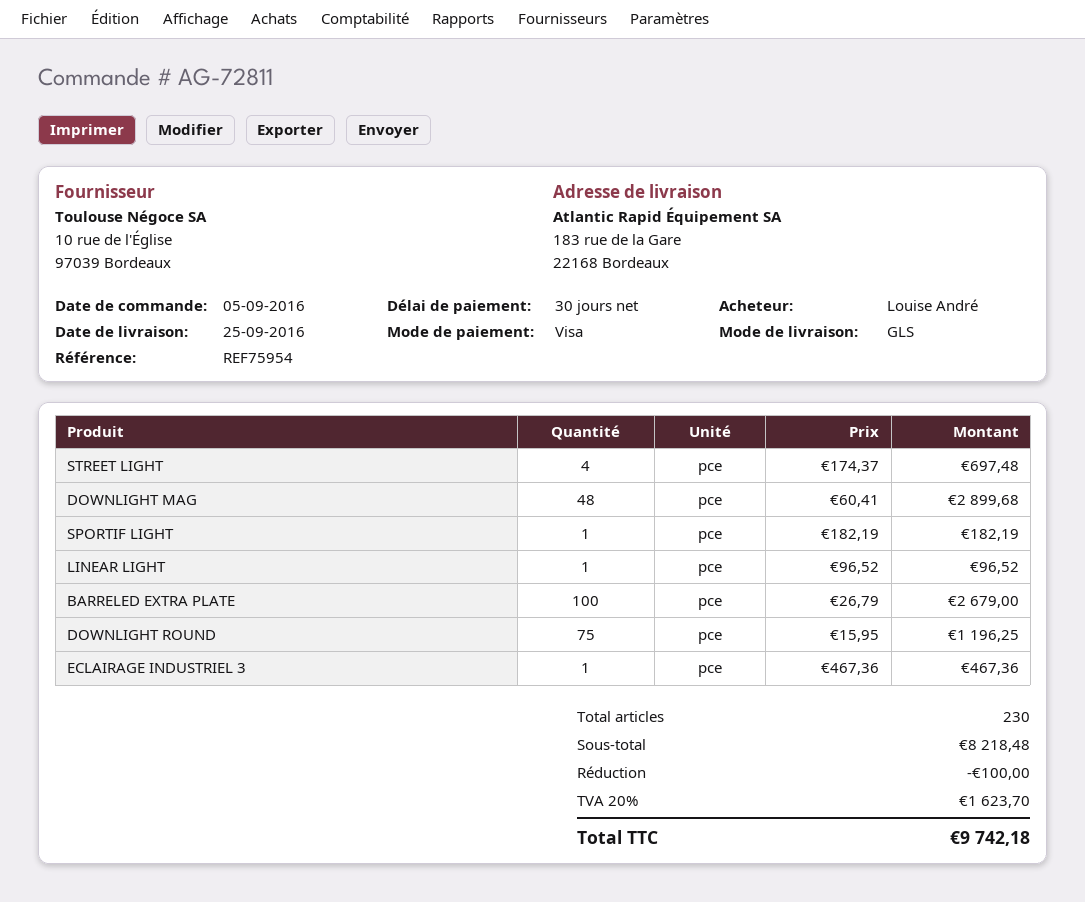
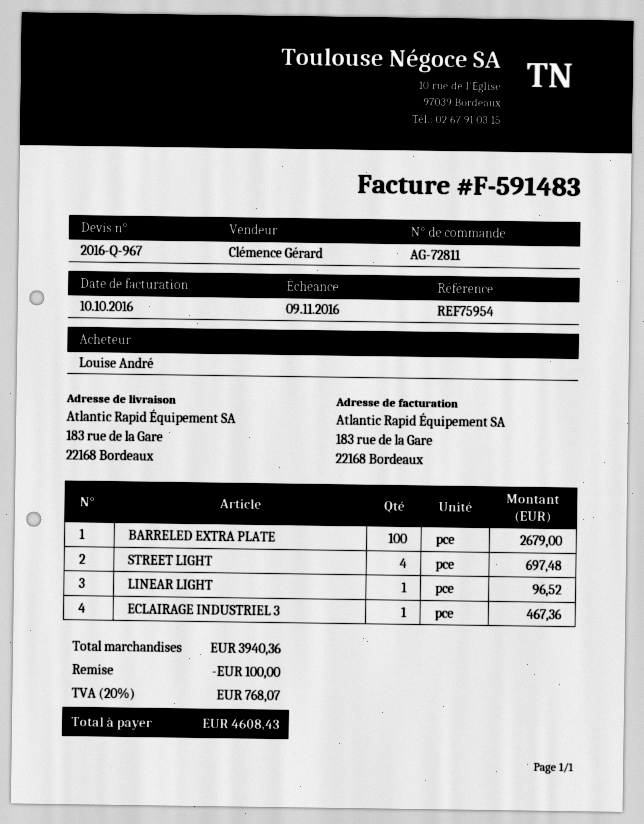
DOWNLIGHT MAG: 48 for 2899.68 -> none
SPORTIF LIGHT: 1 for 182.19 -> none
DOWNLIGHT ROUND: 75 for 1196.25 -> none
subtotal: 8218.48 -> 3940.36
tax: 20% = 1623.70 -> 20% = 768.07
total: 9742.18 -> 4608.43

